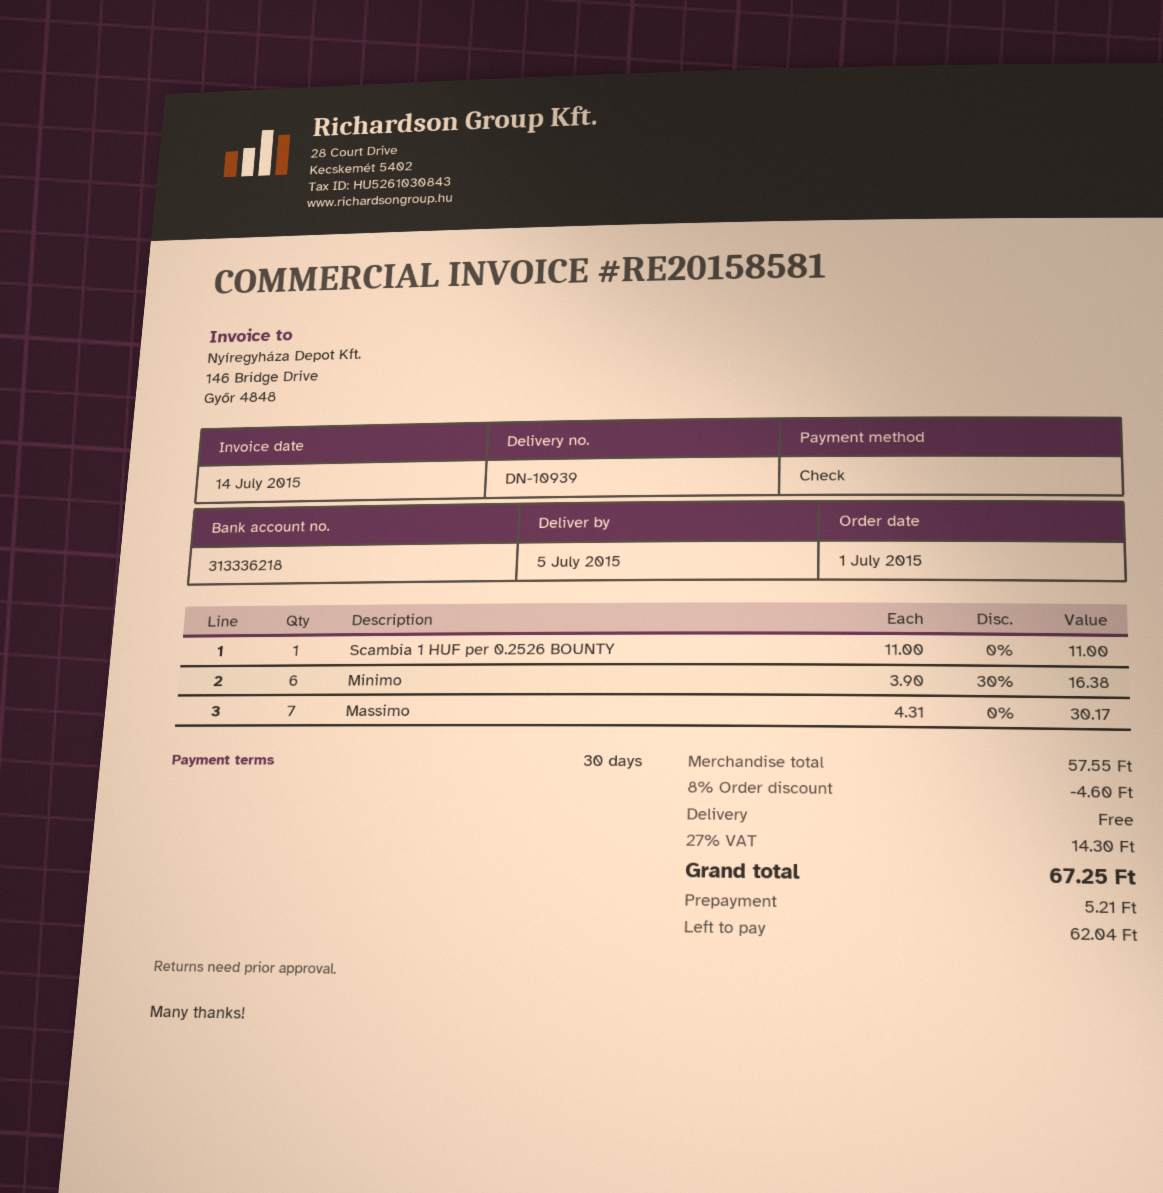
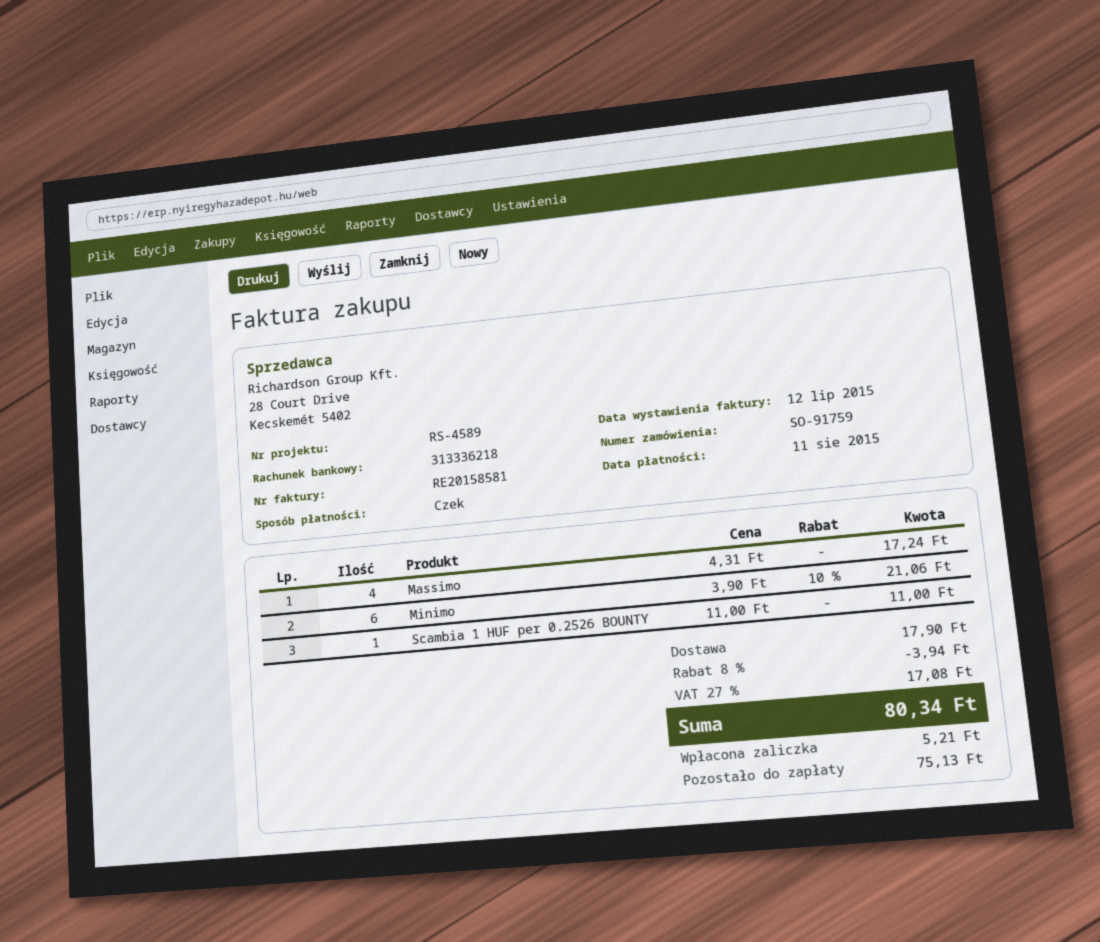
invoice date: 2015-07-14 -> 2015-07-12
Minimo: 6 x 3.90 - 30% = 16.38 -> 6 x 3.90 - 10% = 21.06
Massimo: 7 x 4.31 = 30.17 -> 4 x 4.31 = 17.24
discount: 8% = 4.60 -> 8% = 3.94
shipping: 0.00 -> 17.90
tax: 27% = 14.30 -> 27% = 17.08
total: 67.25 -> 80.34
balance: 62.04 -> 75.13

